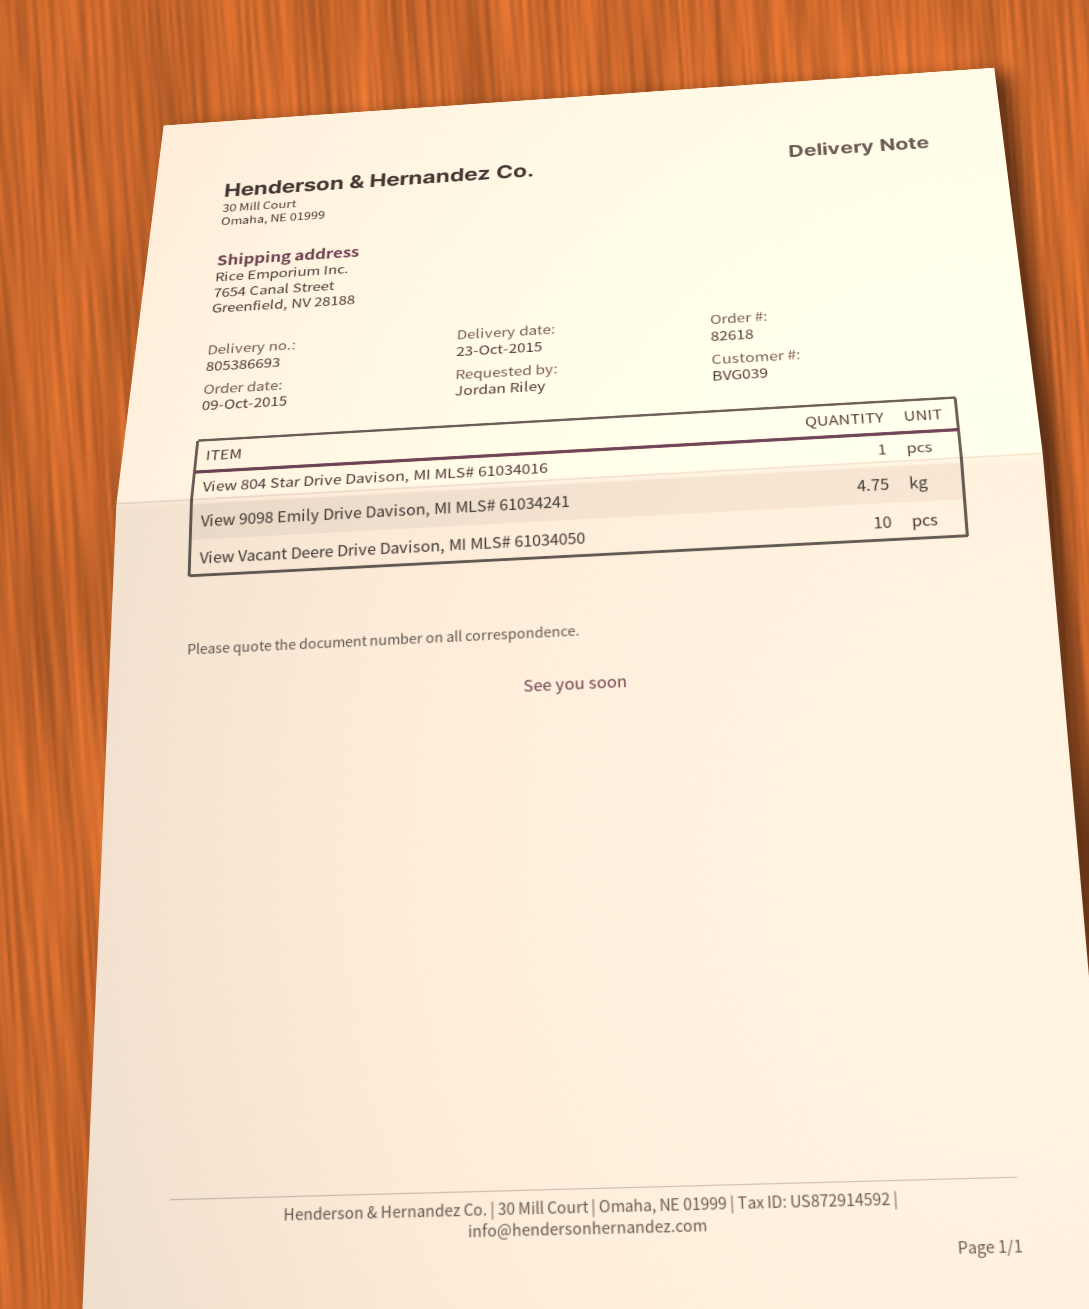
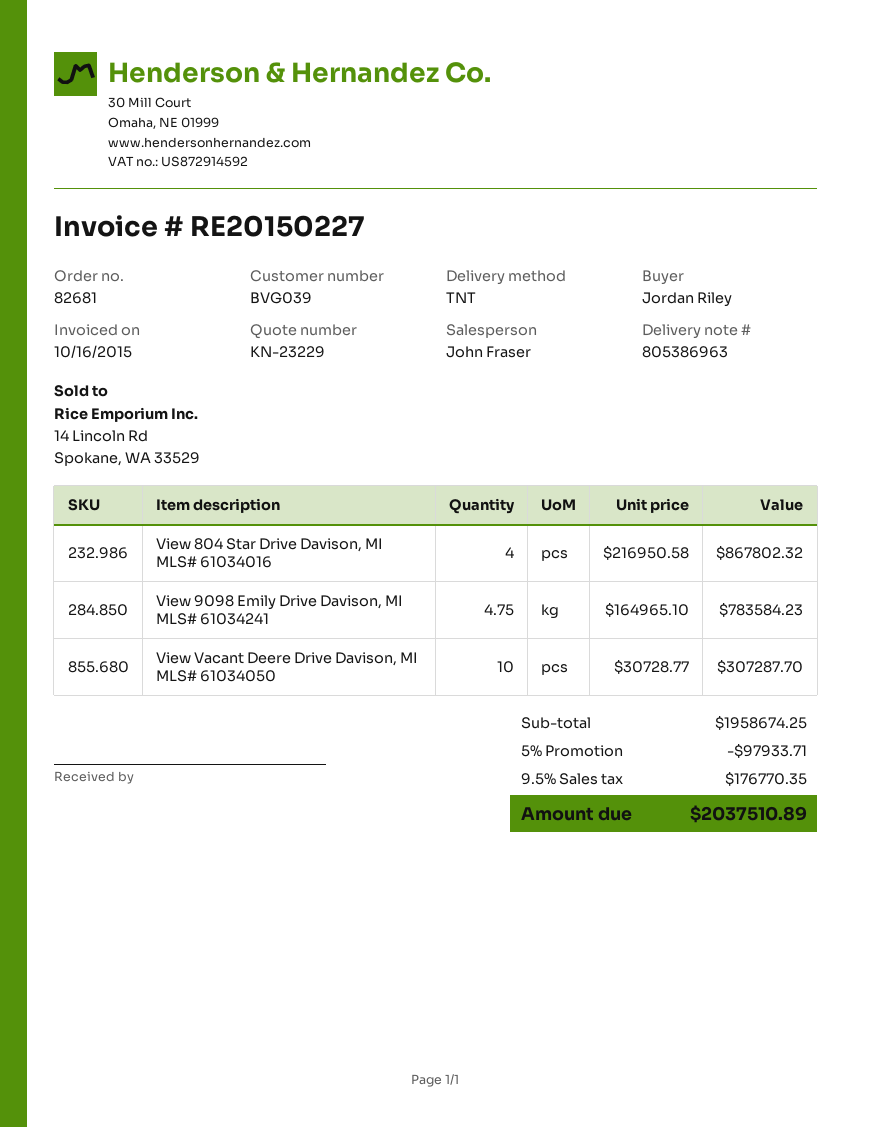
order number: 82618 -> 82681
delivery note number: 805386693 -> 805386963
View 804 Star Drive Davison, MI MLS# 61034016: 1 -> 4

